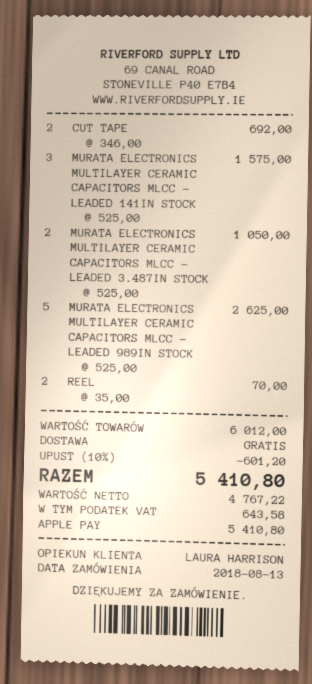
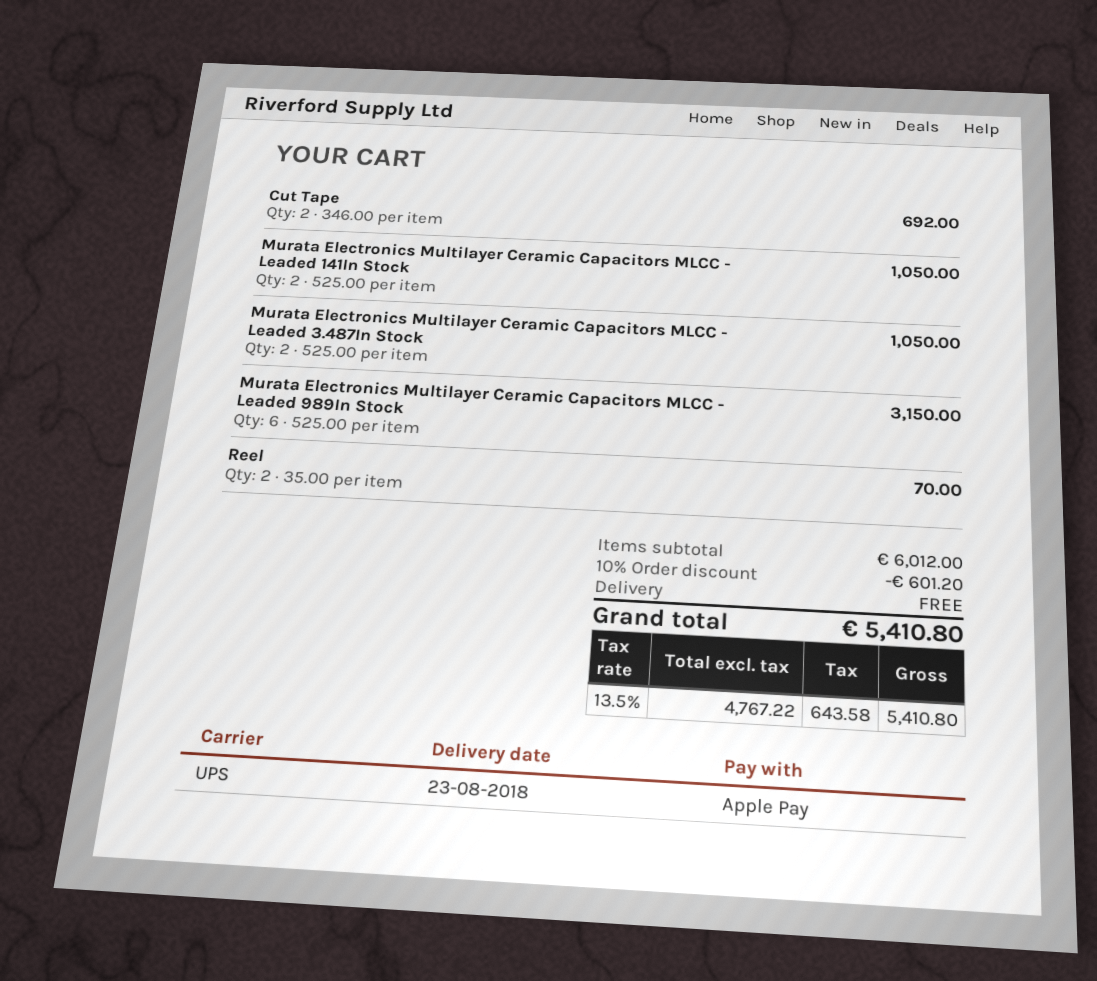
MURATA ELECTRONICS MULTILAYER CERAMIC CAPACITORS MLCC - LEADED 141IN STOCK: 3 x 525.00 = 1575.00 -> 2 x 525.00 = 1050.00
MURATA ELECTRONICS MULTILAYER CERAMIC CAPACITORS MLCC - LEADED 989IN STOCK: 5 x 525.00 = 2625.00 -> 6 x 525.00 = 3150.00

